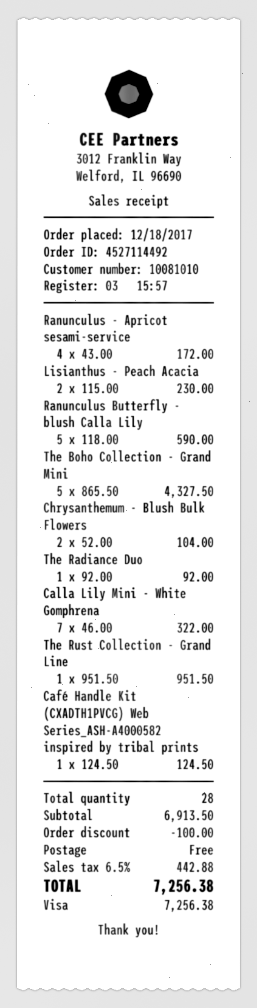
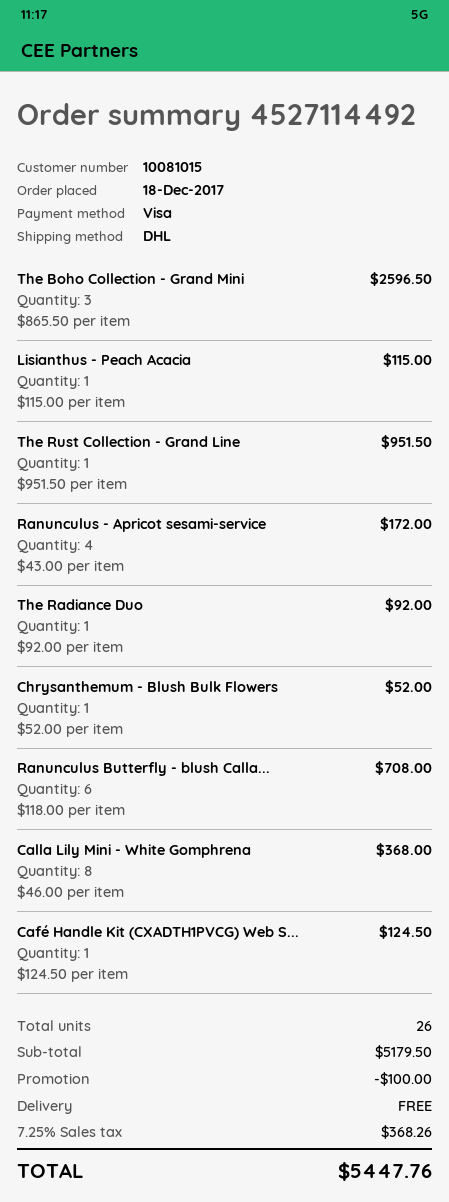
customer number: 10081010 -> 10081015
Lisianthus - Peach Acacia: 2 x 115.00 = 230.00 -> 1 x 115.00 = 115.00
Ranunculus Butterfly - blush Calla Lily: 5 x 118.00 = 590.00 -> 6 x 118.00 = 708.00
The Boho Collection - Grand Mini: 5 x 865.50 = 4327.50 -> 3 x 865.50 = 2596.50
Chrysanthemum - Blush Bulk Flowers: 2 x 52.00 = 104.00 -> 1 x 52.00 = 52.00
Calla Lily Mini - White Gomphrena: 7 x 46.00 = 322.00 -> 8 x 46.00 = 368.00
total quantity: 28 -> 26
subtotal: 6913.50 -> 5179.50
tax: 6.5% = 442.88 -> 7.25% = 368.26
total: 7256.38 -> 5447.76

